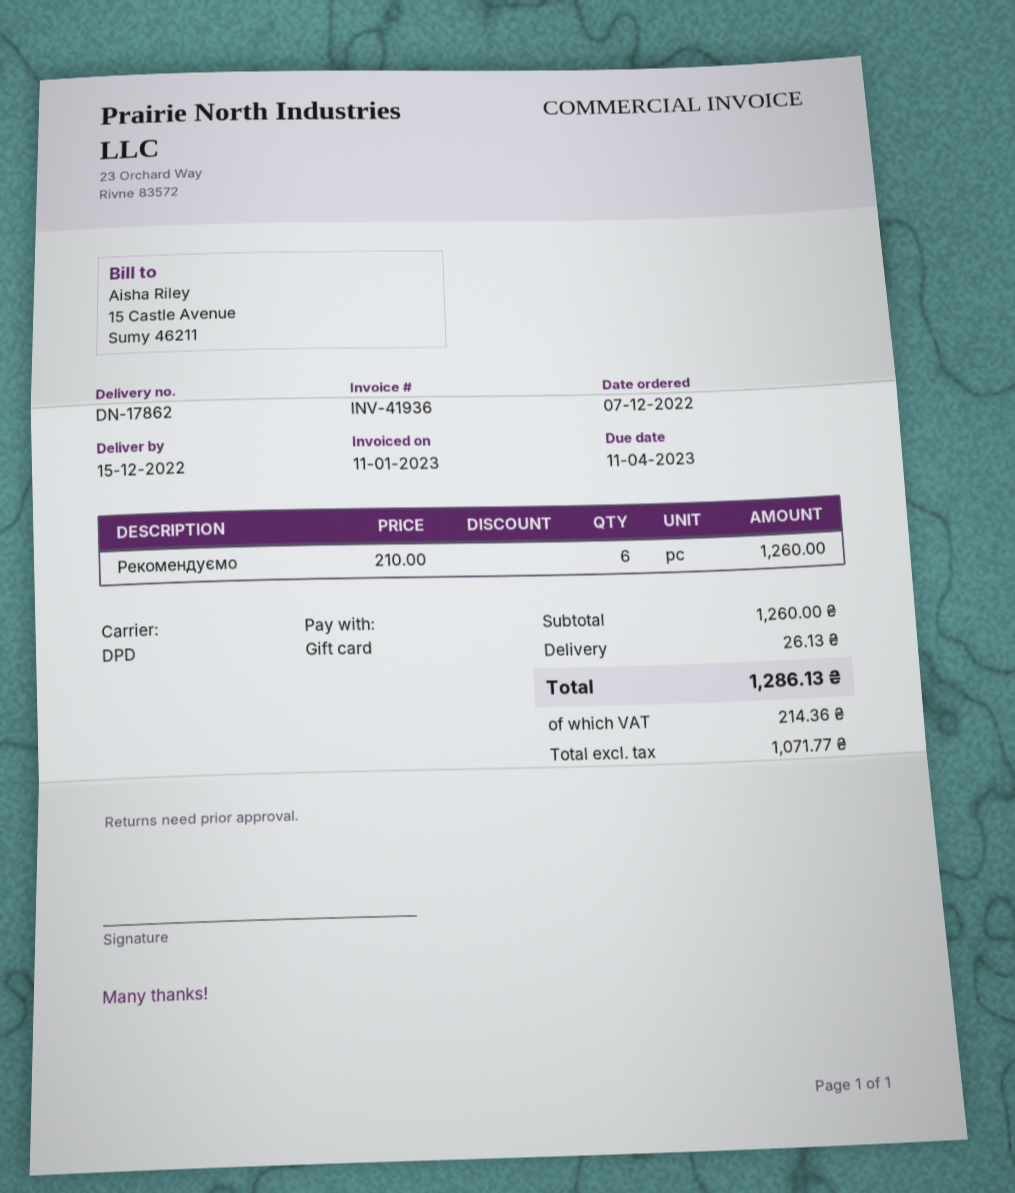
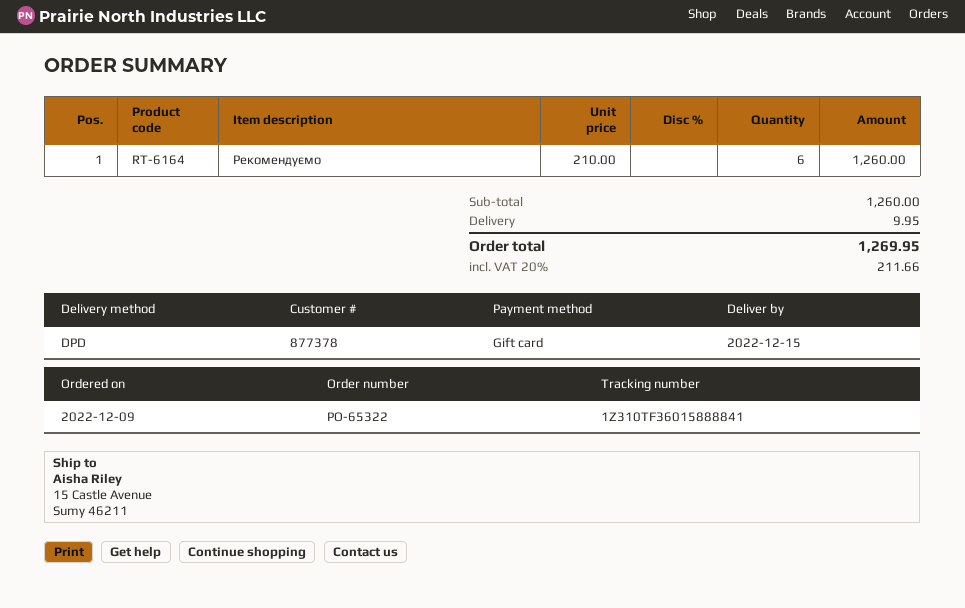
order date: 2022-12-07 -> 2022-12-09
shipping: 26.13 -> 9.95
tax: 214.36 -> 211.66
total: 1286.13 -> 1269.95

